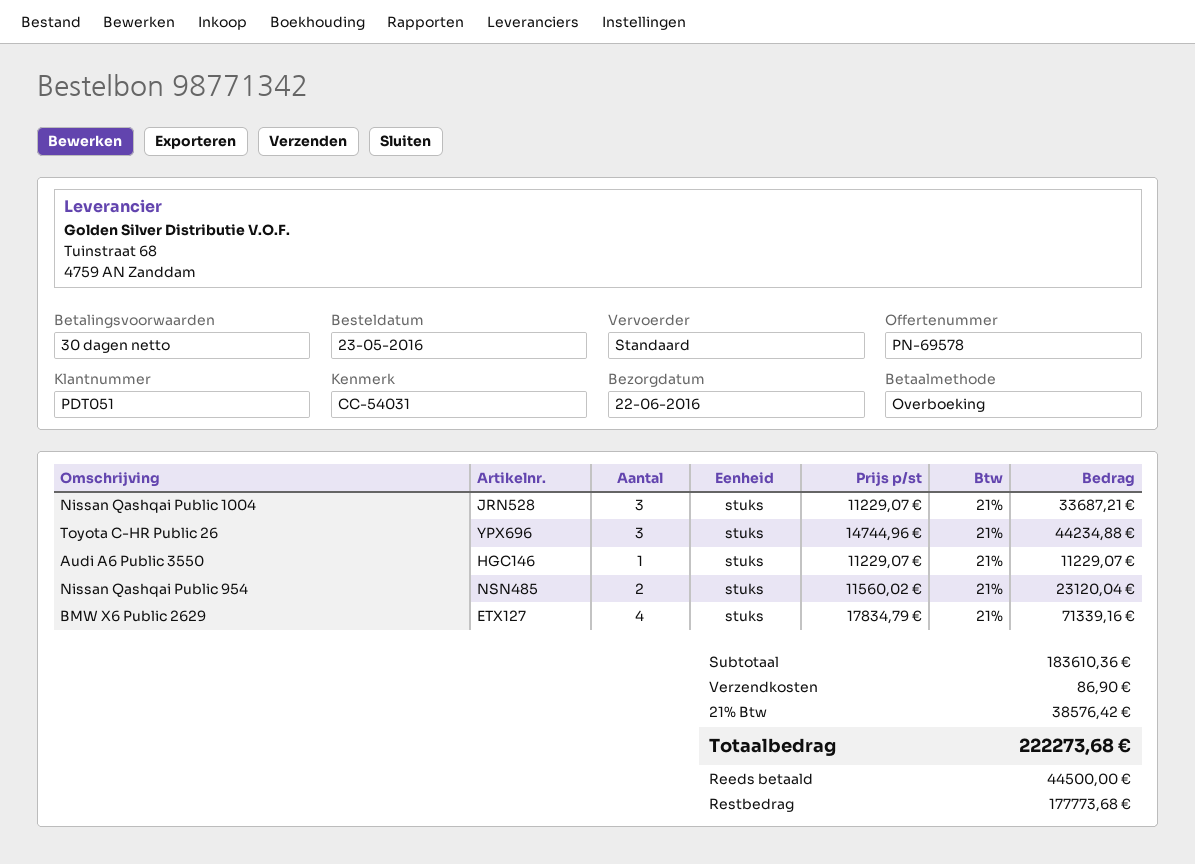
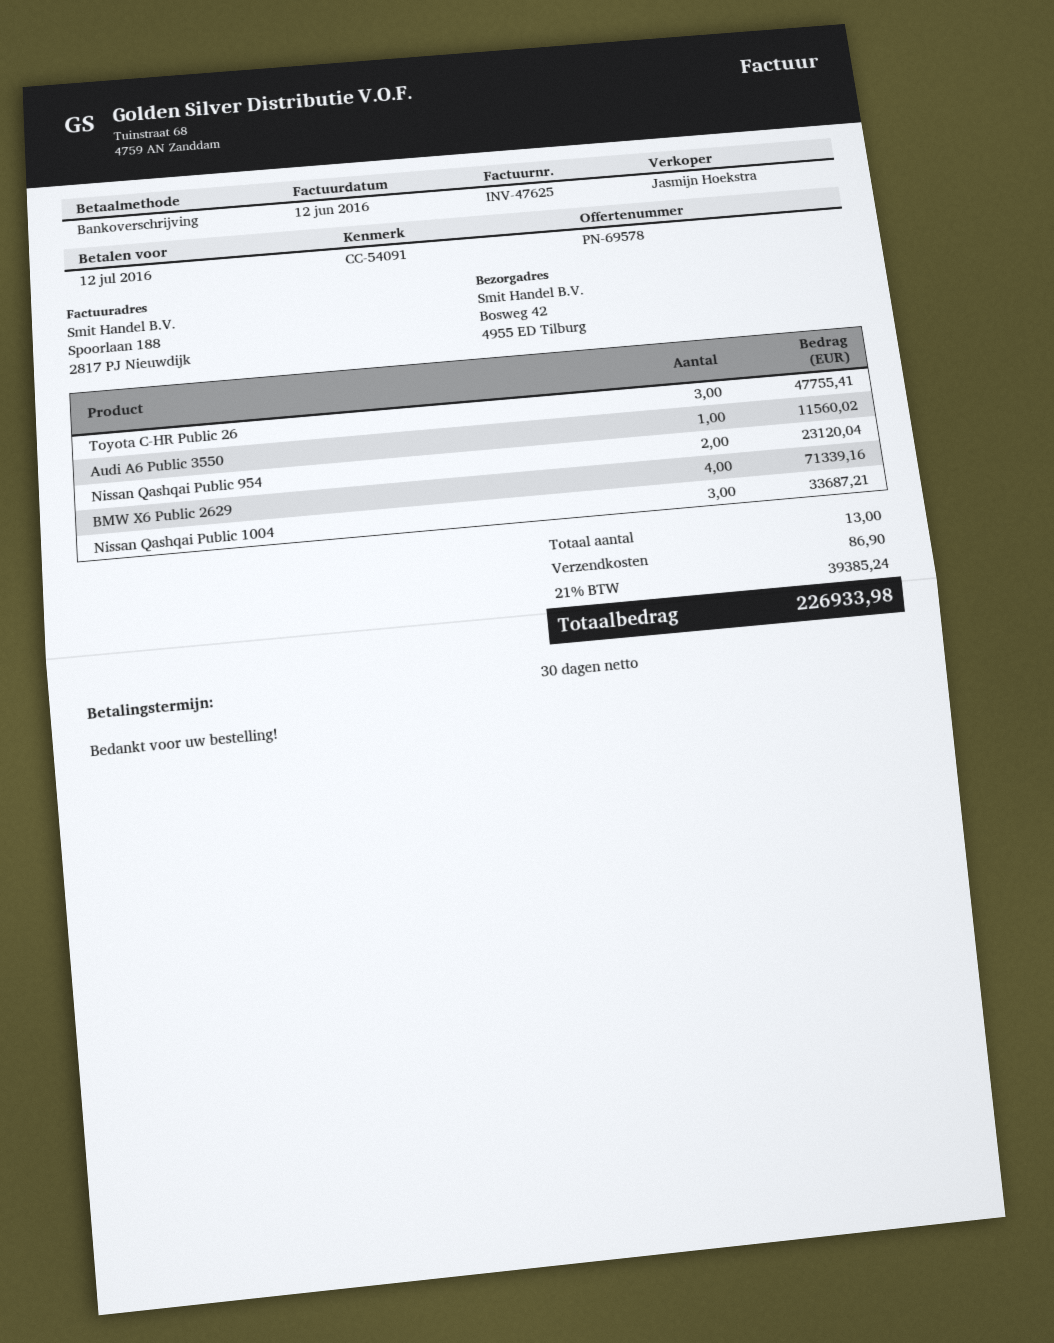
reference: CC-54031 -> CC-54091
Toyota C-HR Public 26: 3 for 44234.88 -> 3 for 47755.41
Audi A6 Public 3550: 1 for 11229.07 -> 1 for 11560.02
tax: 21% = 38576.42 -> 21% = 39385.24
total: 222273.68 -> 226933.98

